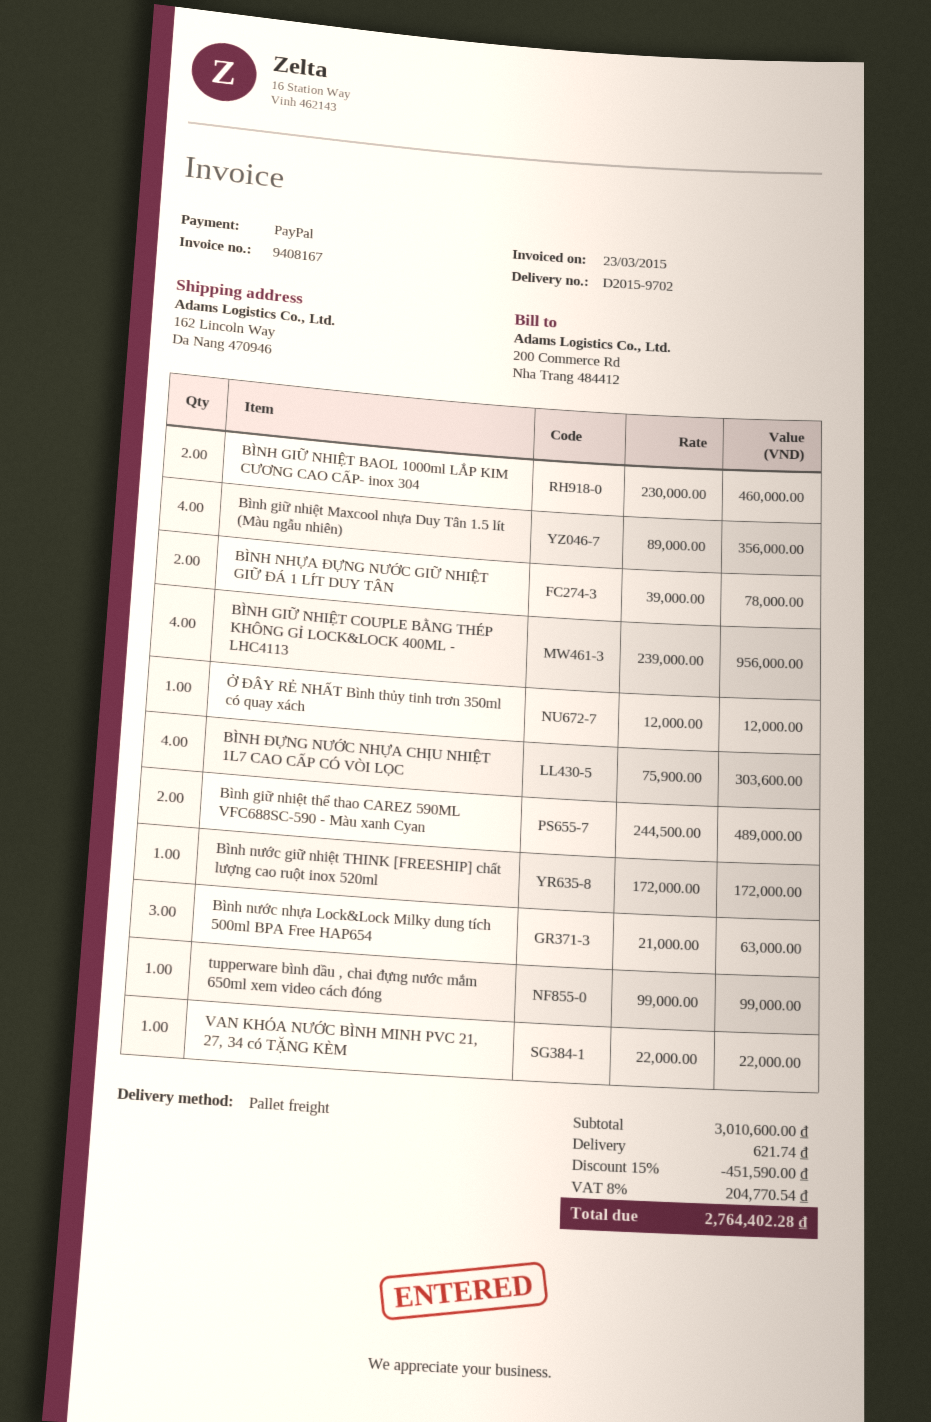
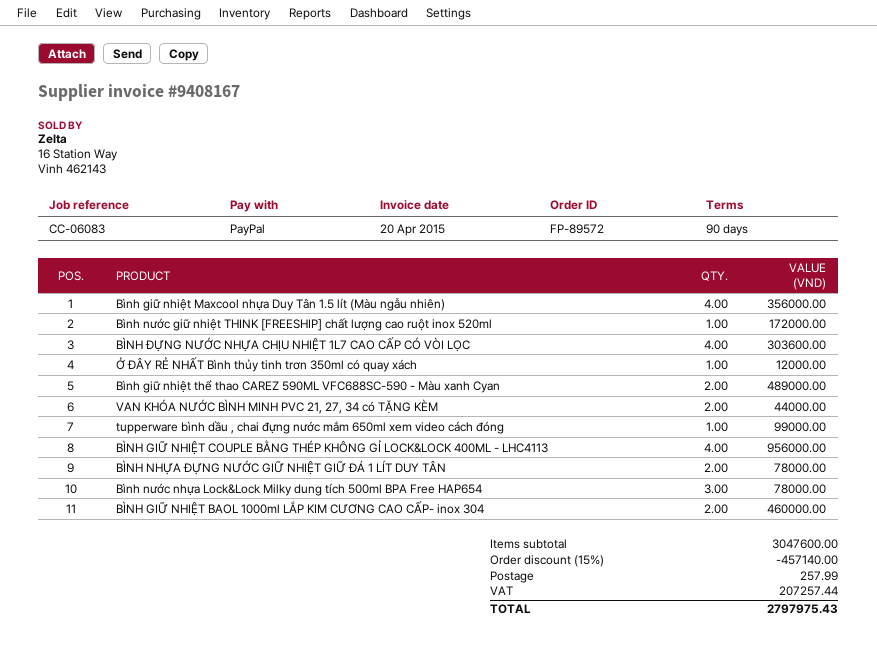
invoice date: 2015-03-23 -> 2015-04-20
Bình nước nhựa Lock&Lock Milky dung tích 500ml BPA Free HAP654: 3 for 63000.00 -> 3 for 78000.00
VAN KHÓA NƯỚC BÌNH MINH PVC 21, 27, 34 có TẶNG KÈM: 1 for 22000.00 -> 2 for 44000.00
subtotal: 3010600.00 -> 3047600.00
discount: 15% = 451590.00 -> 15% = 457140.00
shipping: 621.74 -> 257.99
tax: 204770.54 -> 207257.44
total: 2764402.28 -> 2797975.43

